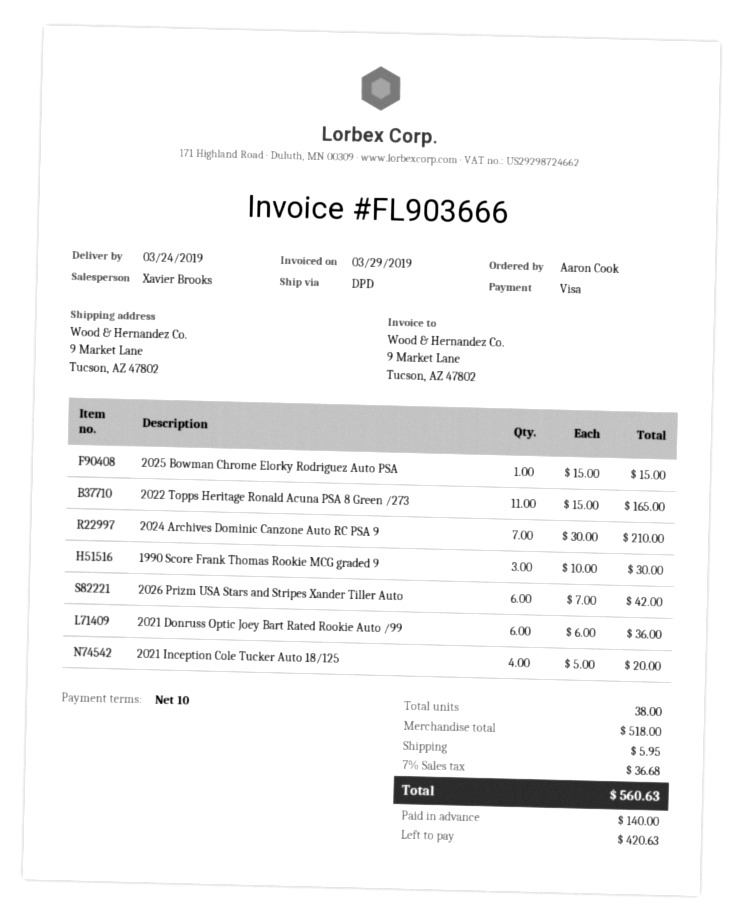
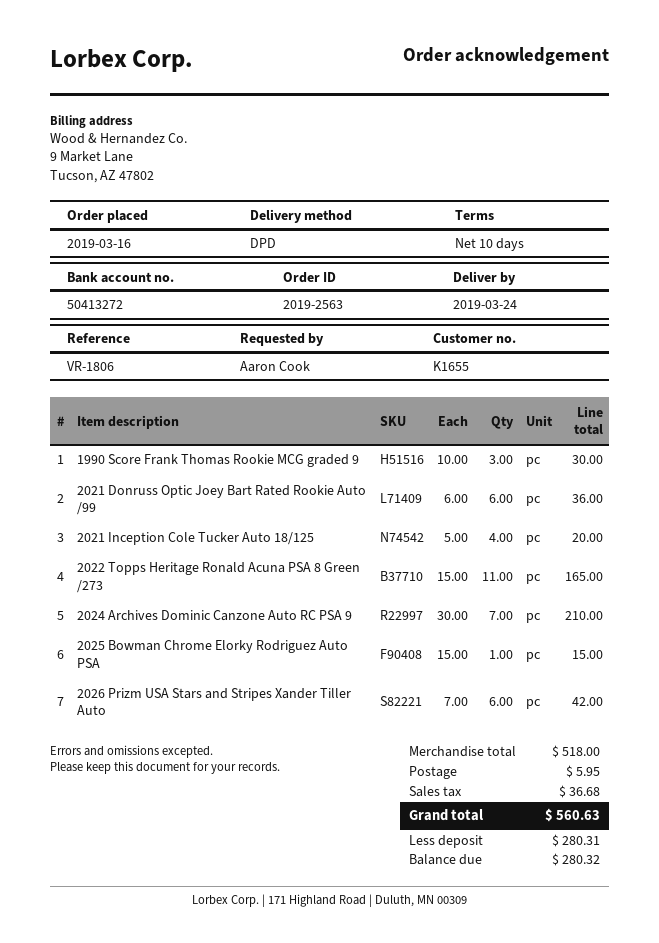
deposit: 140.00 -> 280.31
balance: 420.63 -> 280.32

